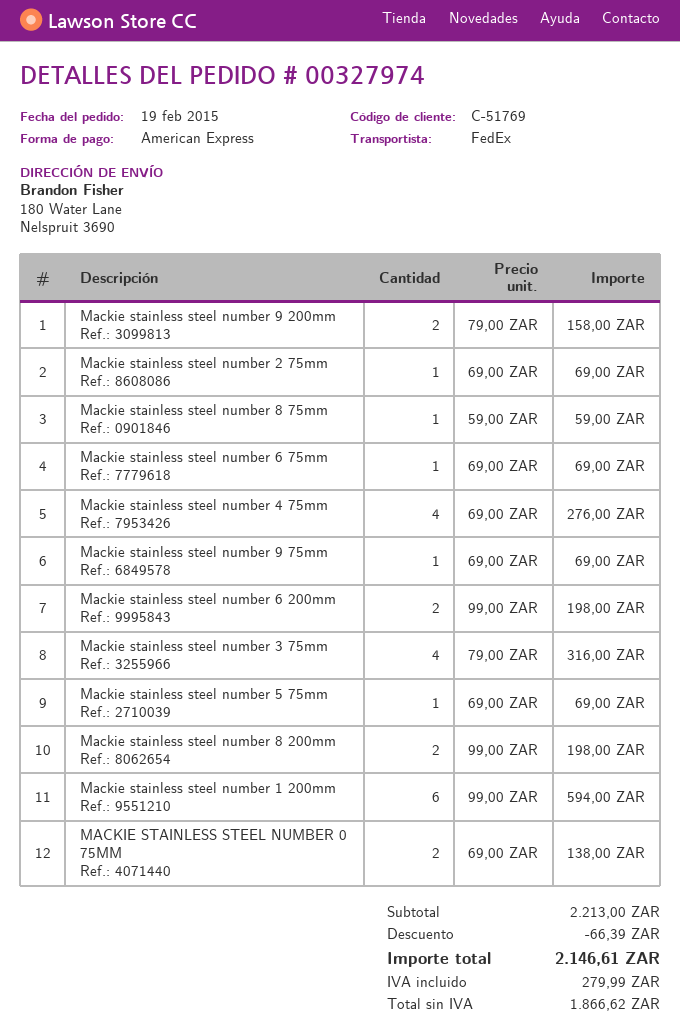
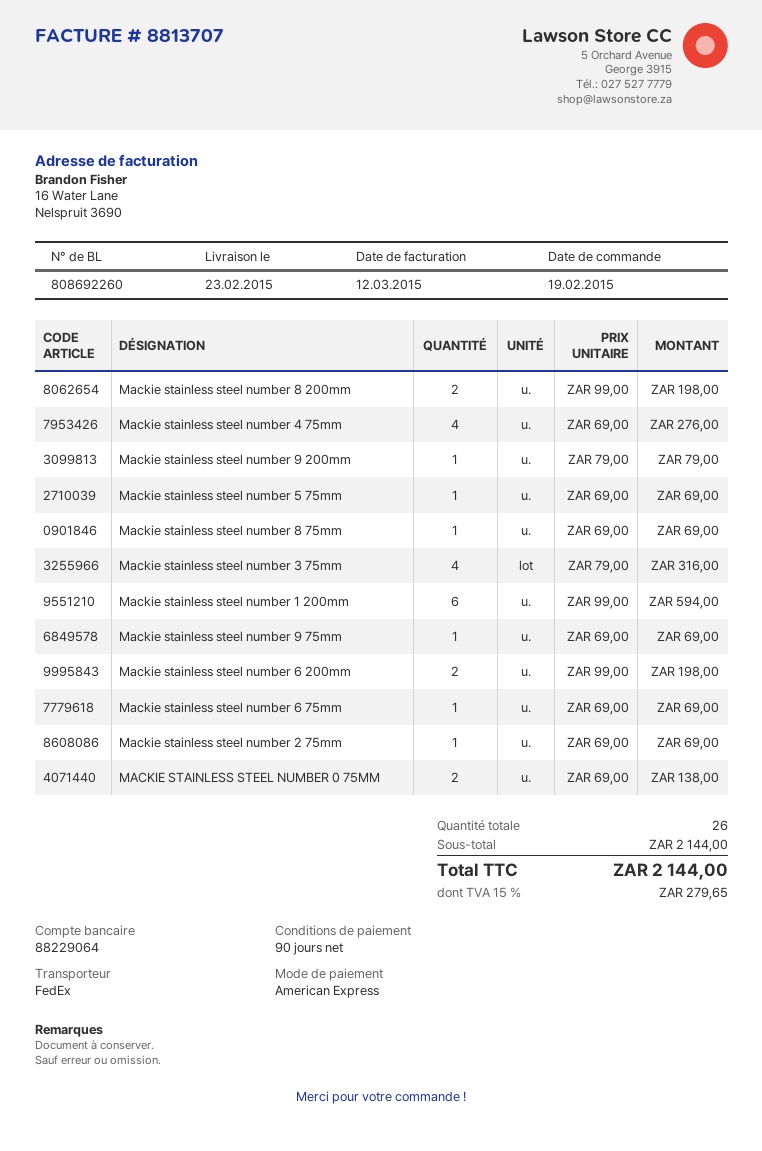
Mackie stainless steel number 9 200mm: 2 x 79.00 = 158.00 -> 1 x 79.00 = 79.00
Mackie stainless steel number 8 75mm: 1 x 59.00 = 59.00 -> 1 x 69.00 = 69.00
subtotal: 2213.00 -> 2144.00
discount: 66.39 -> none
tax: 279.99 -> 279.65
total: 2146.61 -> 2144.00

